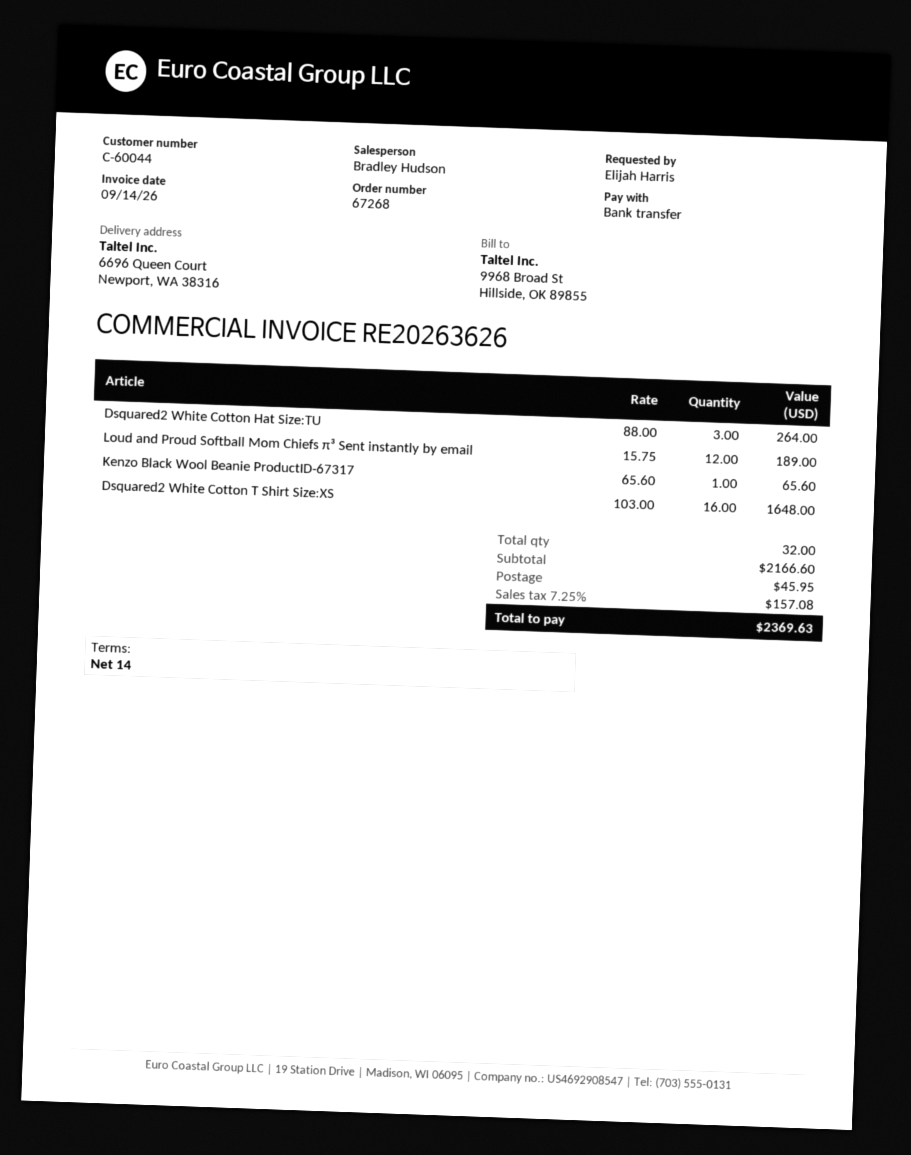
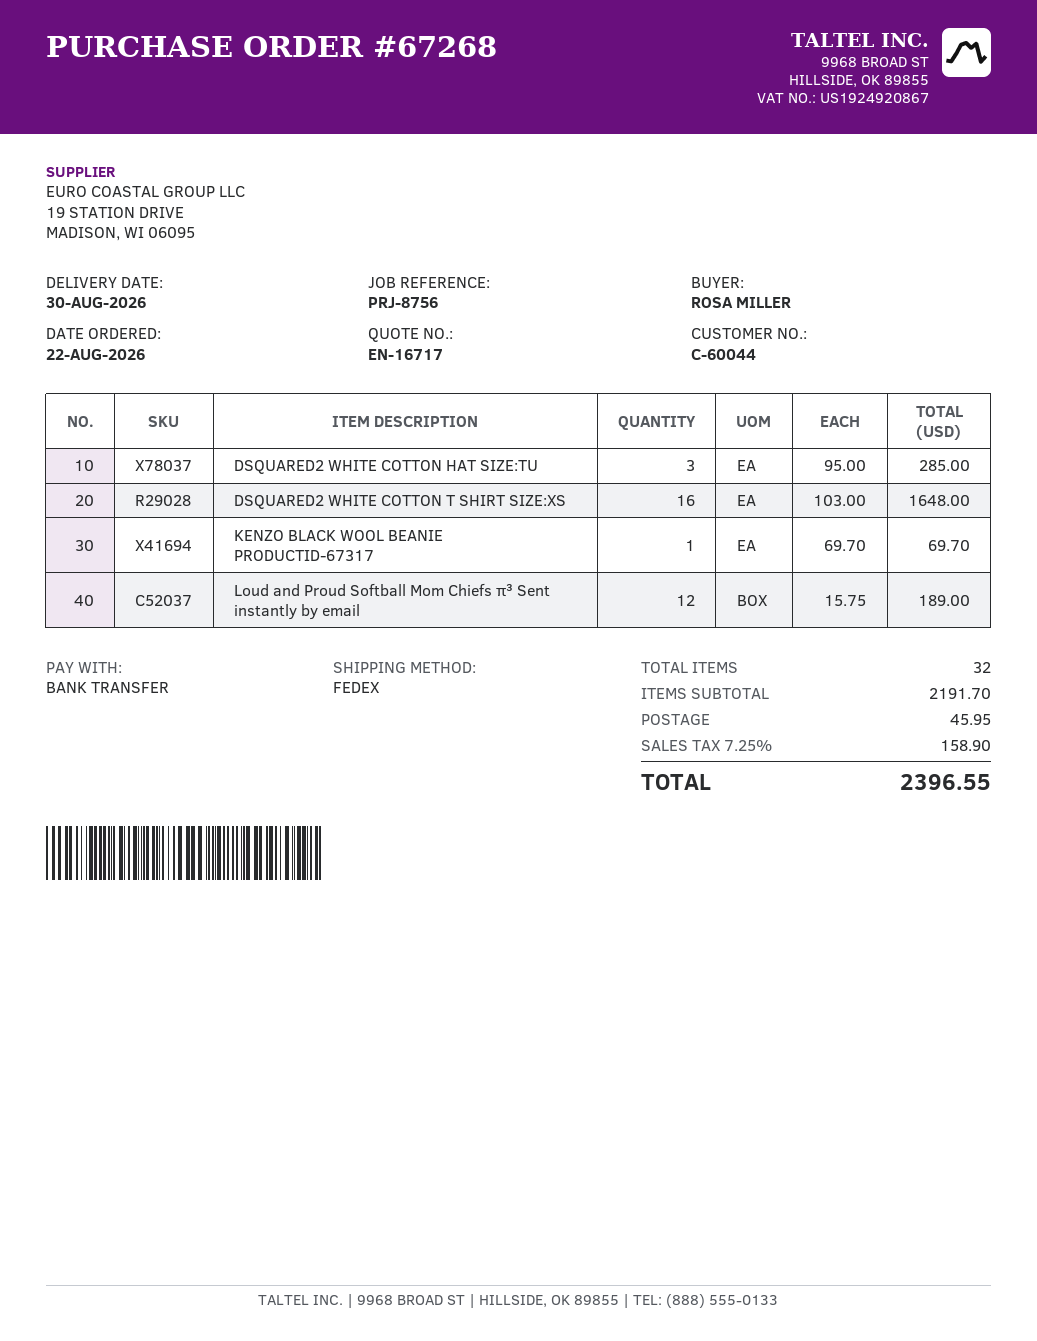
ordered by: Elijah Harris -> ROSA MILLER
Dsquared2 White Cotton Hat Size:TU: 3 x 88.00 = 264.00 -> 3 x 95.00 = 285.00
Kenzo Black Wool Beanie ProductID-67317: 1 x 65.60 = 65.60 -> 1 x 69.70 = 69.70
subtotal: 2166.60 -> 2191.70
tax: 7.25% = 157.08 -> 7.25% = 158.90
total: 2369.63 -> 2396.55

